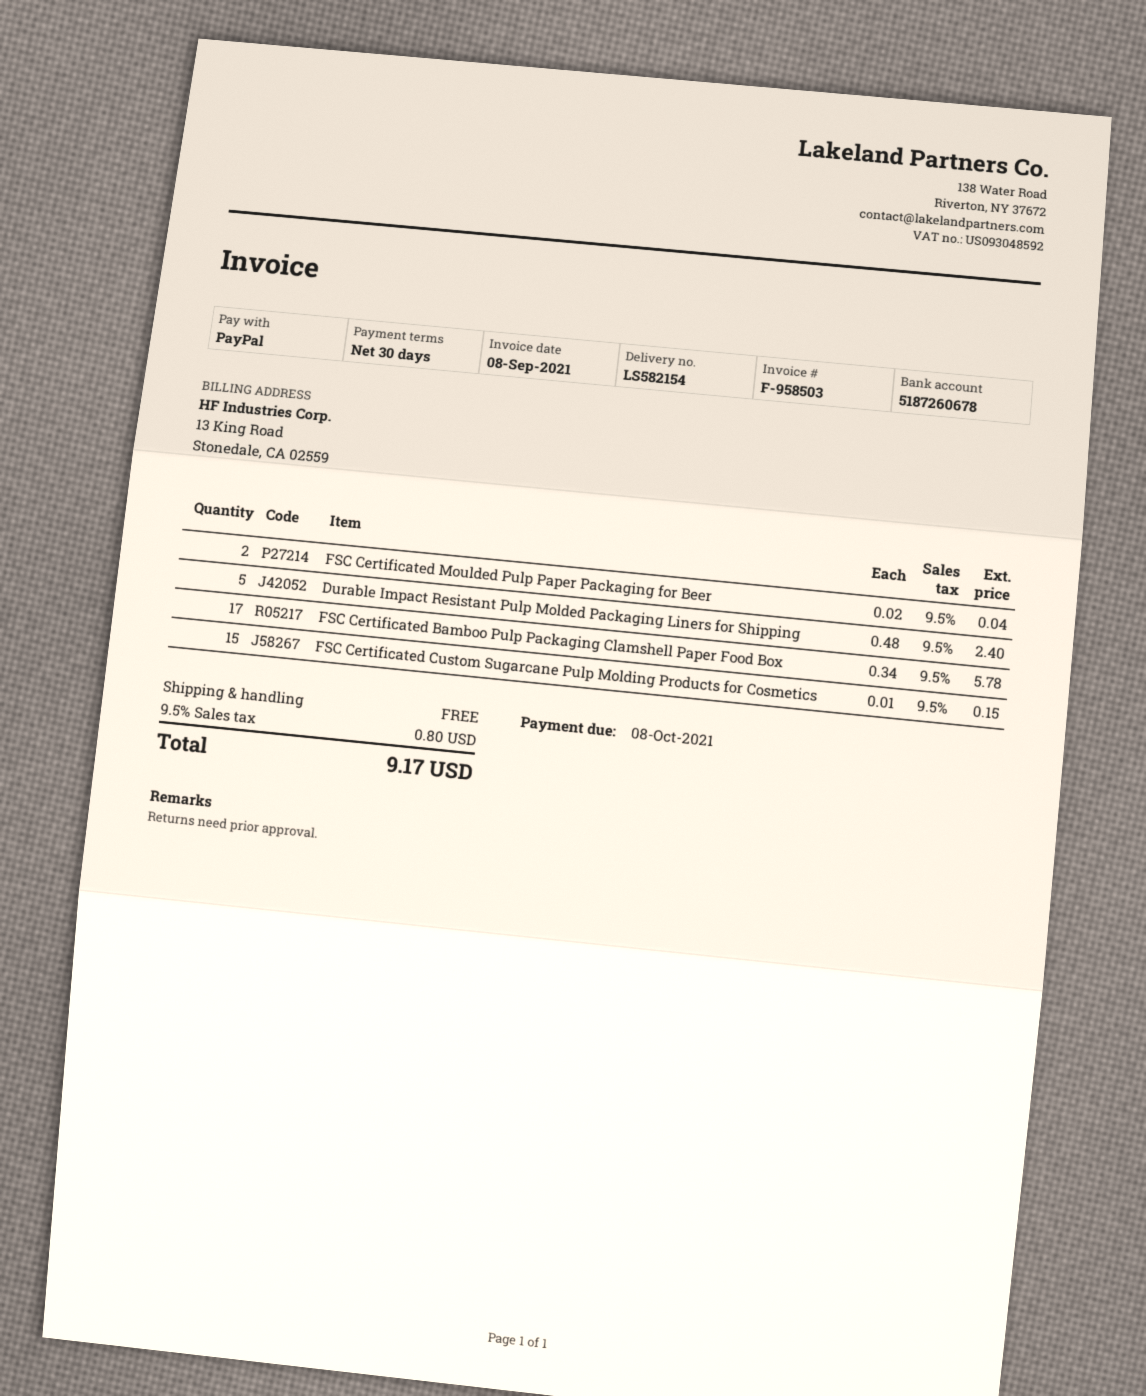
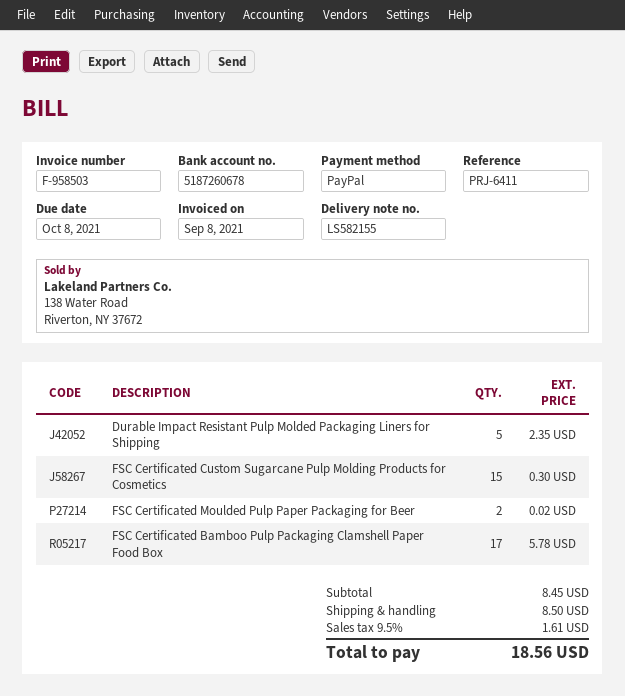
delivery note number: LS582154 -> LS582155
FSC Certificated Moulded Pulp Paper Packaging for Beer: 2 for 0.04 -> 2 for 0.02
Durable Impact Resistant Pulp Molded Packaging Liners for Shipping: 5 for 2.40 -> 5 for 2.35
FSC Certificated Custom Sugarcane Pulp Molding Products for Cosmetics: 15 for 0.15 -> 15 for 0.30
shipping: 0.00 -> 8.50
tax: 9.5% = 0.80 -> 9.5% = 1.61
total: 9.17 -> 18.56

